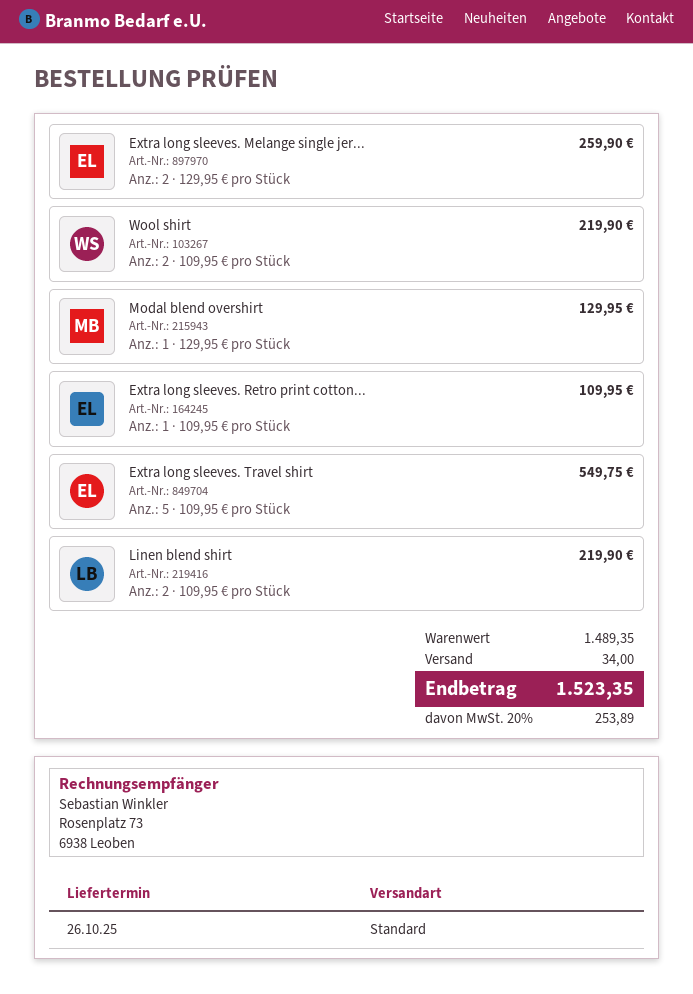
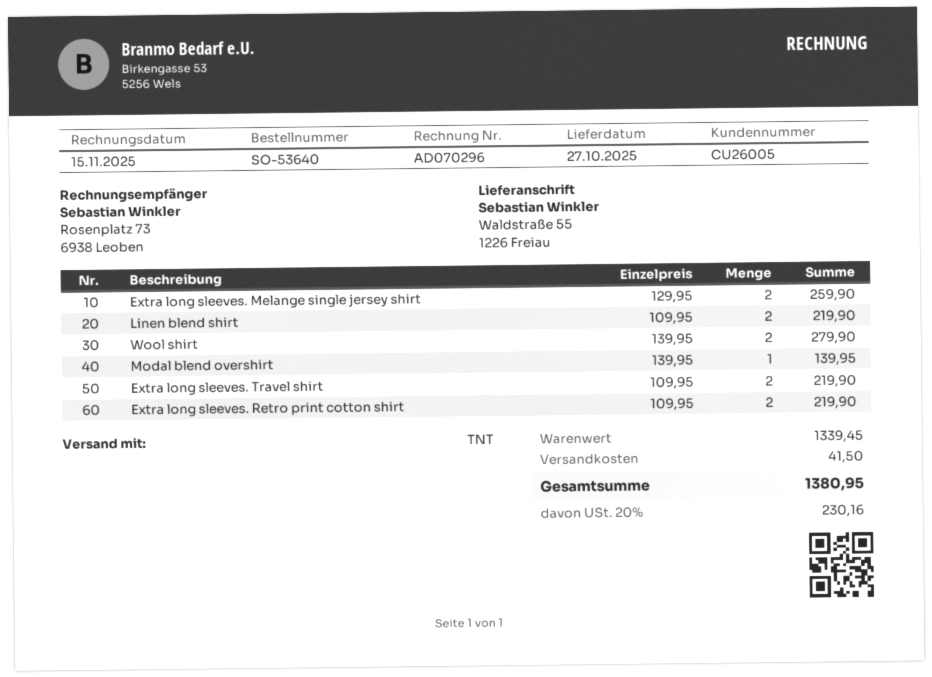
delivery date: 2025-10-26 -> 2025-10-27
shipping method: standard -> TNT
Wool shirt: 2 x 109.95 = 219.90 -> 2 x 139.95 = 279.90
Modal blend overshirt: 1 x 129.95 = 129.95 -> 1 x 139.95 = 139.95
Extra long sleeves. Retro print cotton...: 1 x 109.95 = 109.95 -> 2 x 109.95 = 219.90
Extra long sleeves. Travel shirt: 5 x 109.95 = 549.75 -> 2 x 109.95 = 219.90
subtotal: 1489.35 -> 1339.45
shipping: 34.00 -> 41.50
tax: 20% = 253.89 -> 20% = 230.16
total: 1523.35 -> 1380.95

